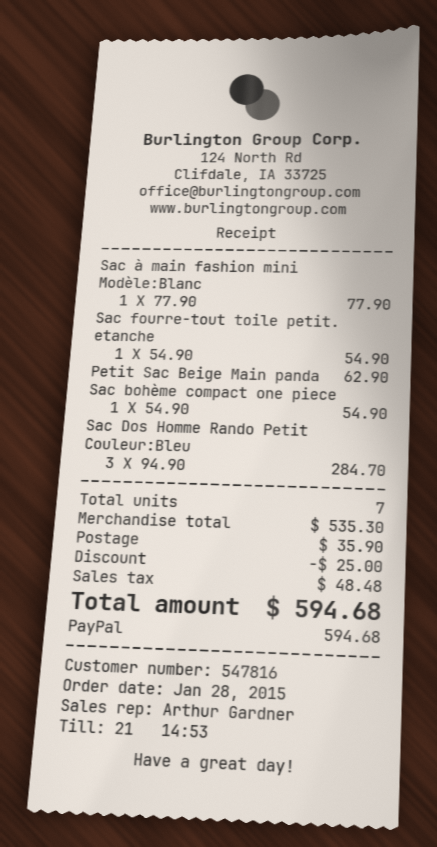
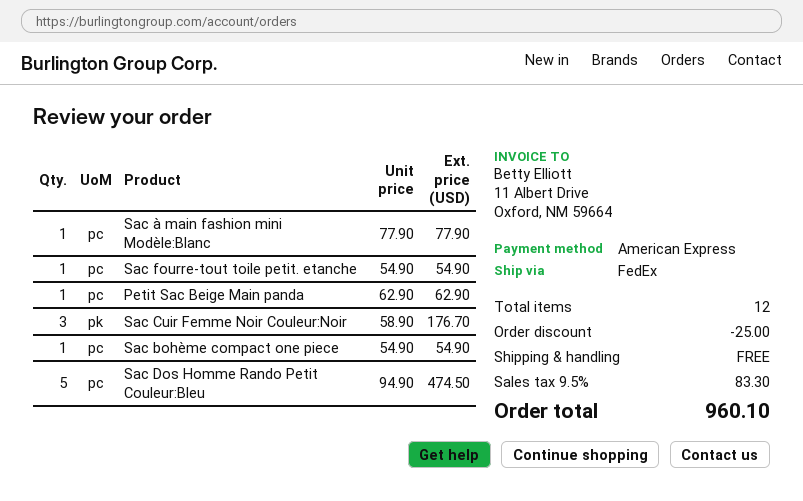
payment method: PayPal -> American Express
Sac Dos Homme Rando Petit Couleur:Bleu: 3 x 94.90 = 284.70 -> 5 x 94.90 = 474.50
Sac Cuir Femme Noir Couleur:Noir: none -> 3 x 58.90 = 176.70
total quantity: 7 -> 12
shipping: 35.90 -> 0.00
tax: 48.48 -> 83.30
total: 594.68 -> 960.10

